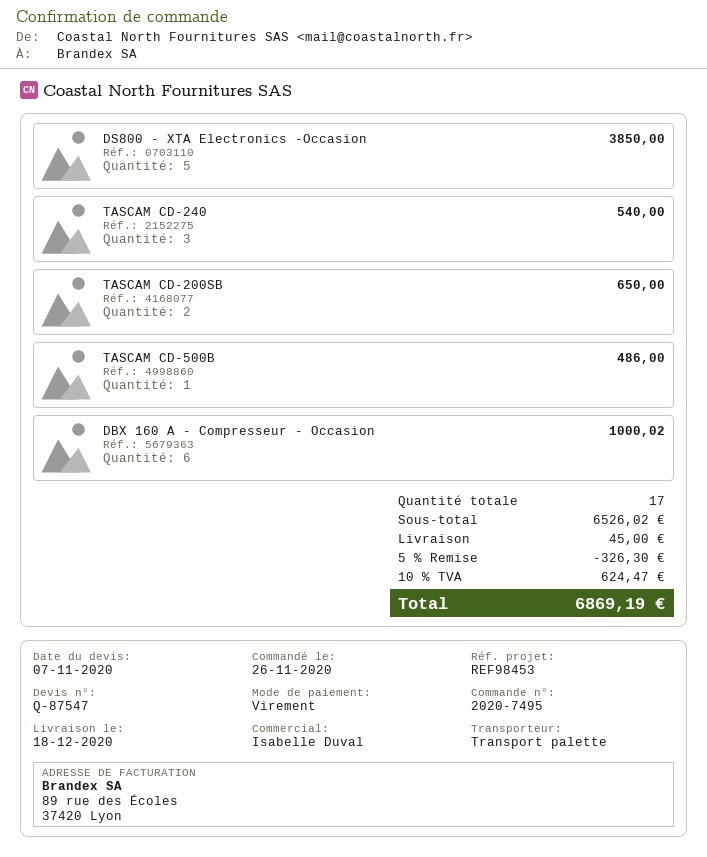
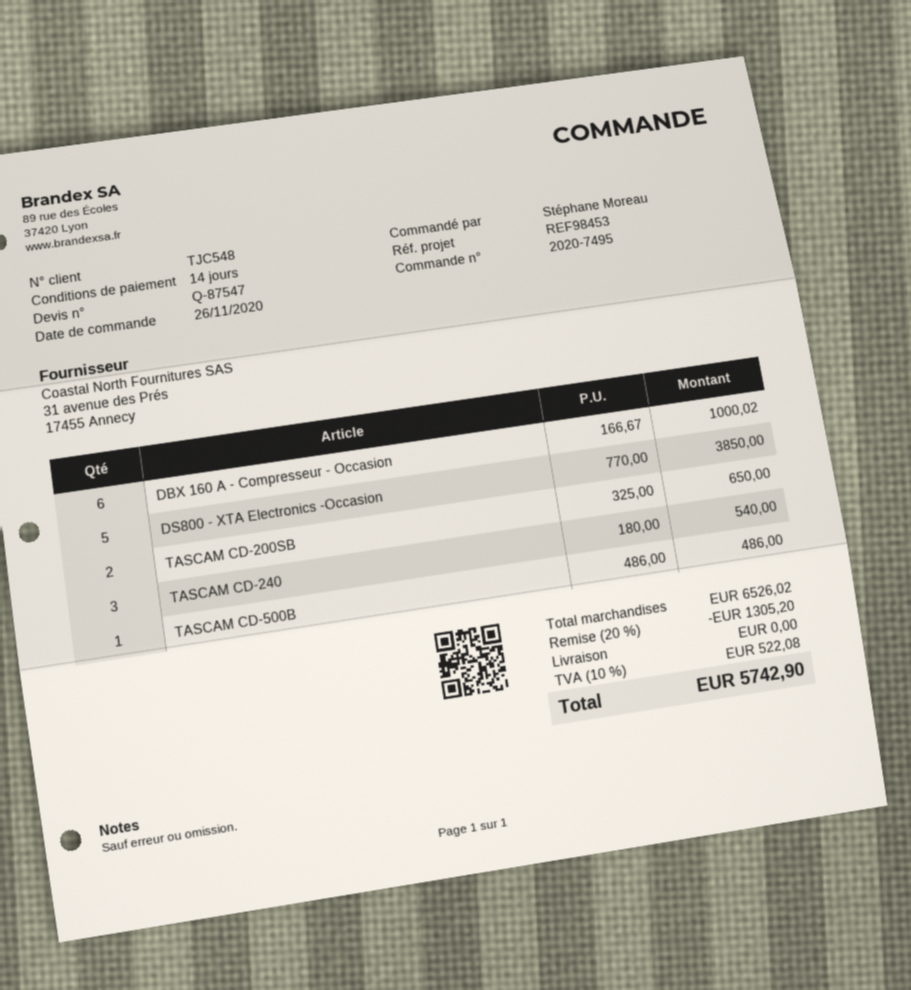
discount: 5% = 326.30 -> 20% = 1305.20
shipping: 45.00 -> 0.00
tax: 10% = 624.47 -> 10% = 522.08
total: 6869.19 -> 5742.90

